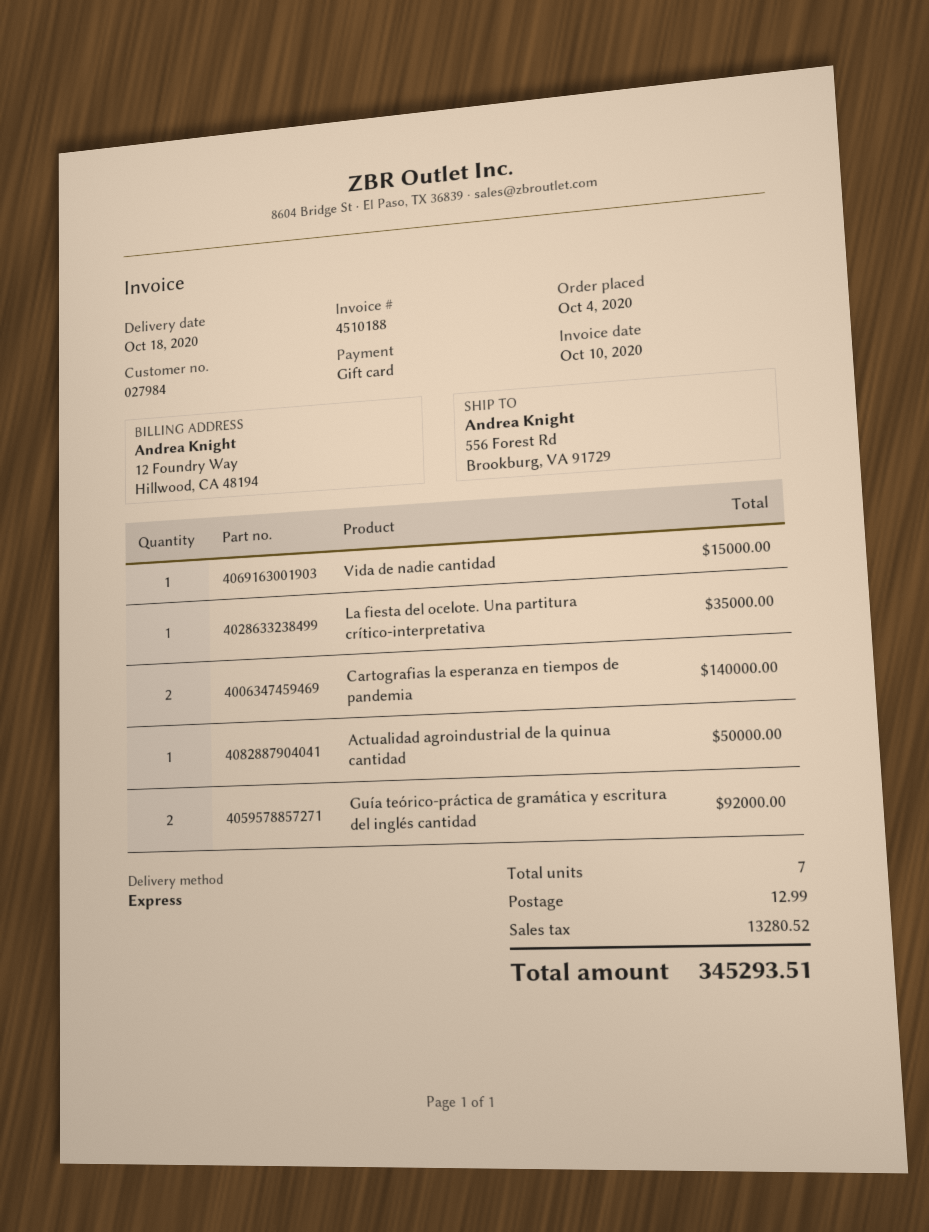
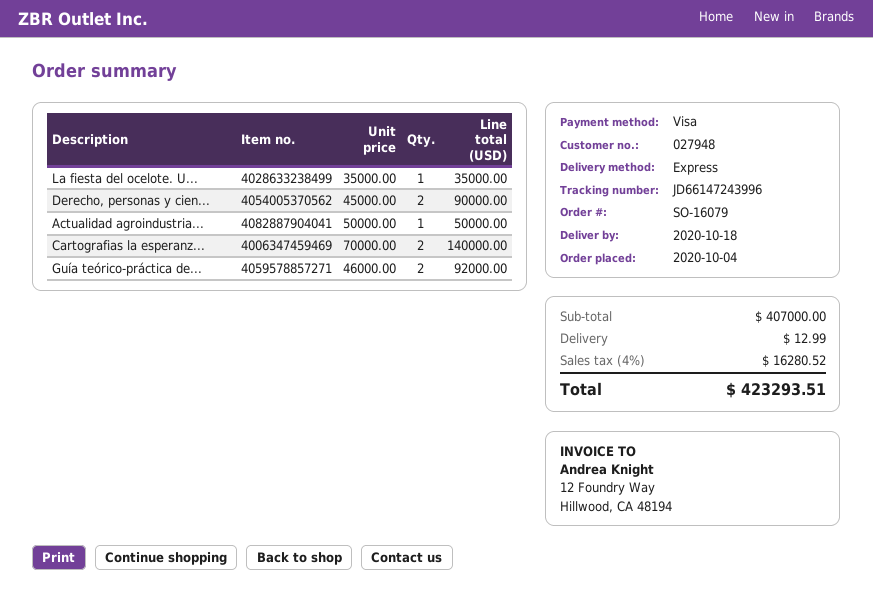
customer number: 027984 -> 027948
payment method: gift card -> Visa
Vida de nadie cantidad: 1 for 15000.00 -> none
Derecho, personas y cien...: none -> 2 for 90000.00
tax: 13280.52 -> 16280.52
total: 345293.51 -> 423293.51

